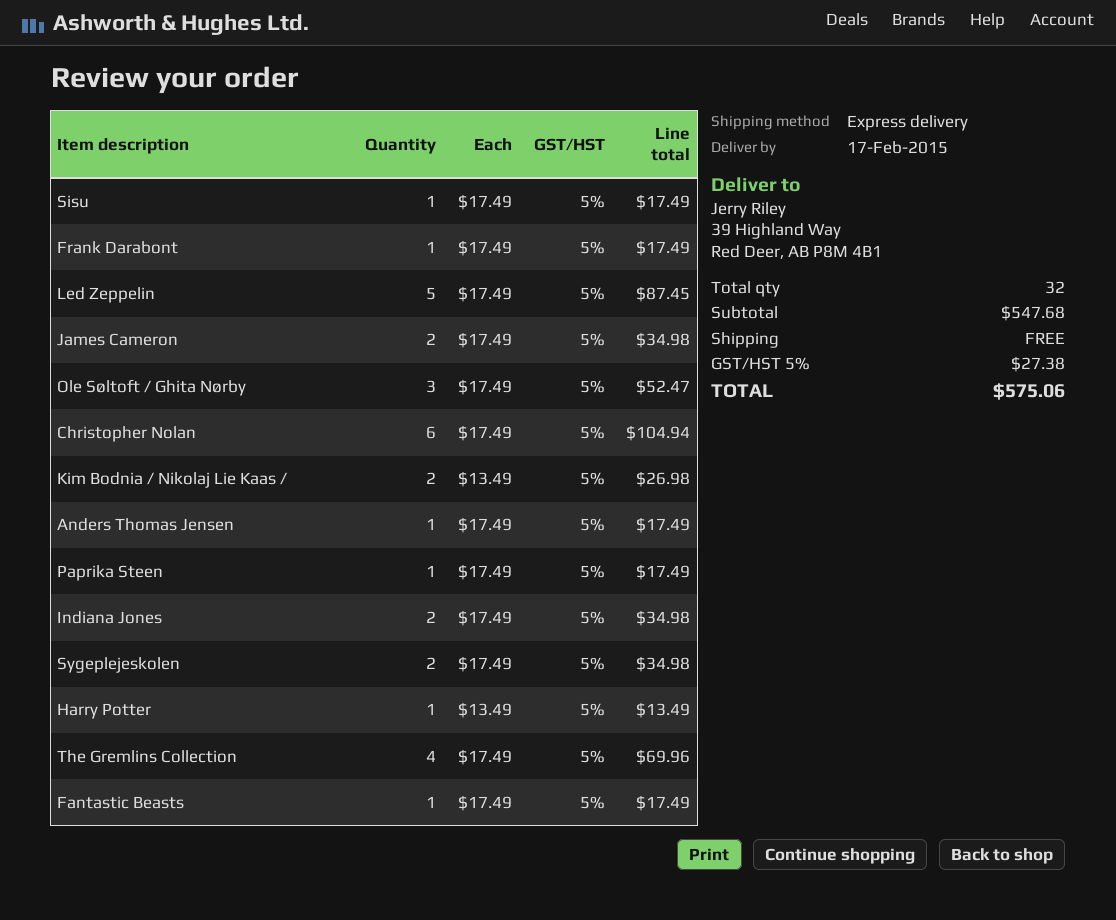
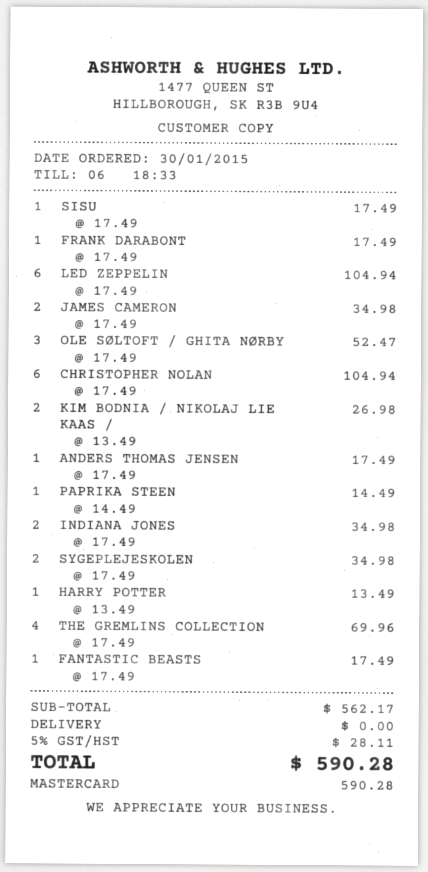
Led Zeppelin: 5 x 17.49 = 87.45 -> 6 x 17.49 = 104.94
Paprika Steen: 1 x 17.49 = 17.49 -> 1 x 14.49 = 14.49
subtotal: 547.68 -> 562.17
tax: 5% = 27.38 -> 5% = 28.11
total: 575.06 -> 590.28

